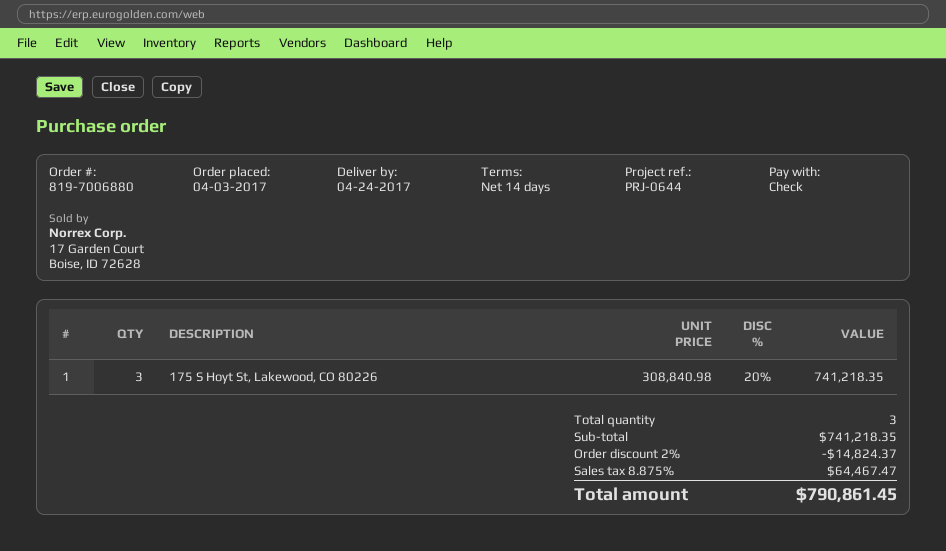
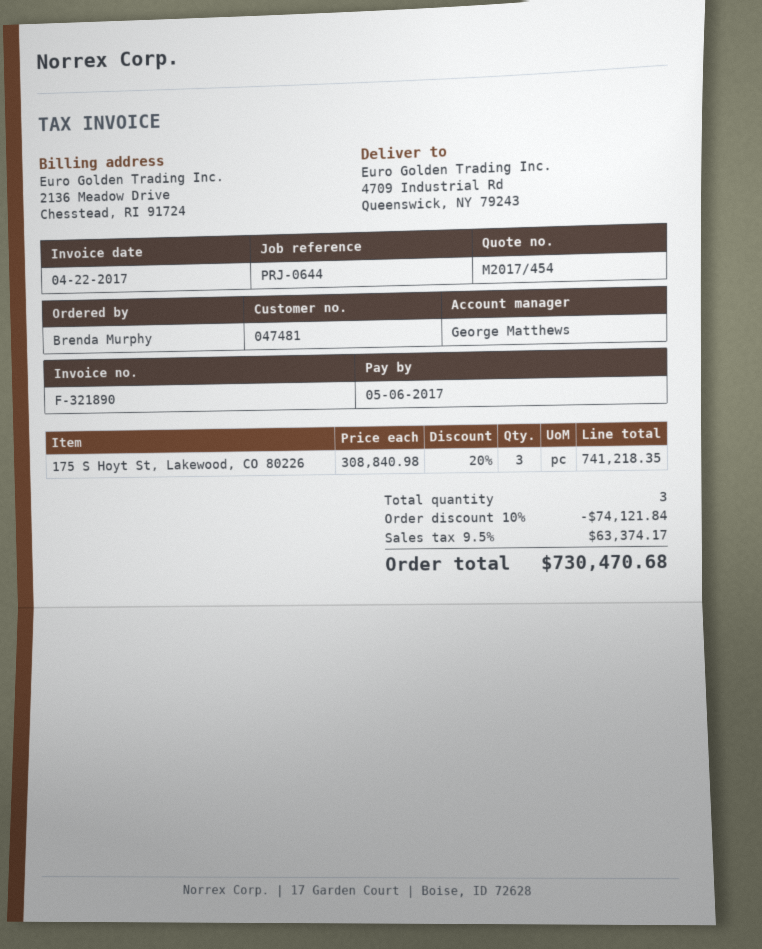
discount: 2% = 14824.37 -> 10% = 74121.84
tax: 8.875% = 64467.47 -> 9.5% = 63374.17
total: 790861.45 -> 730470.68

